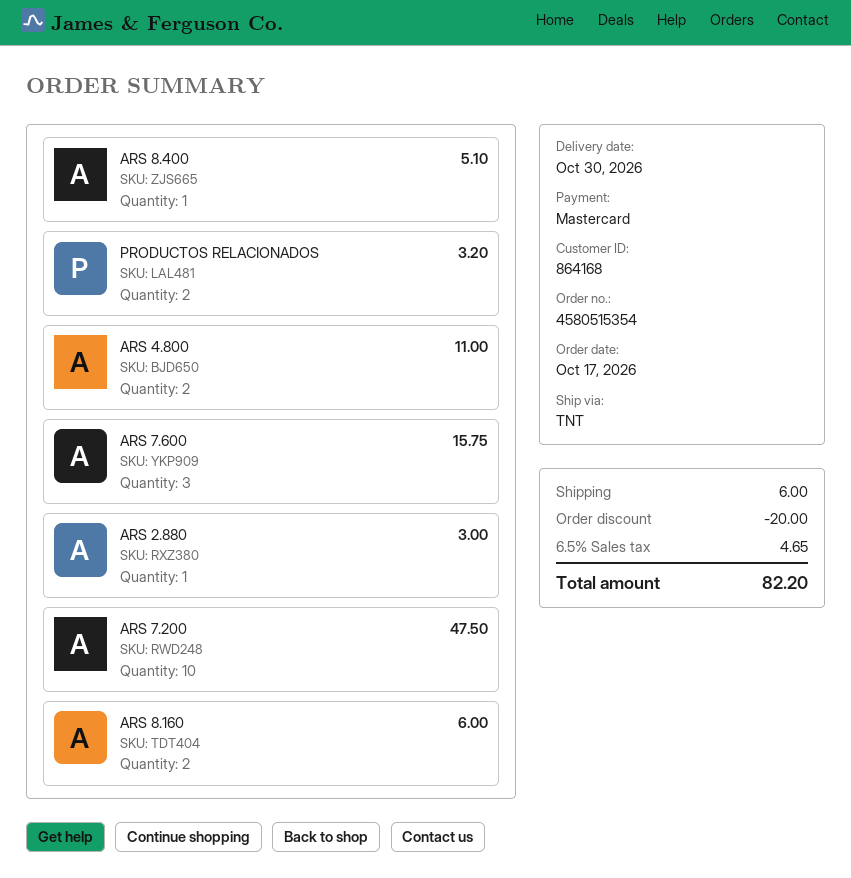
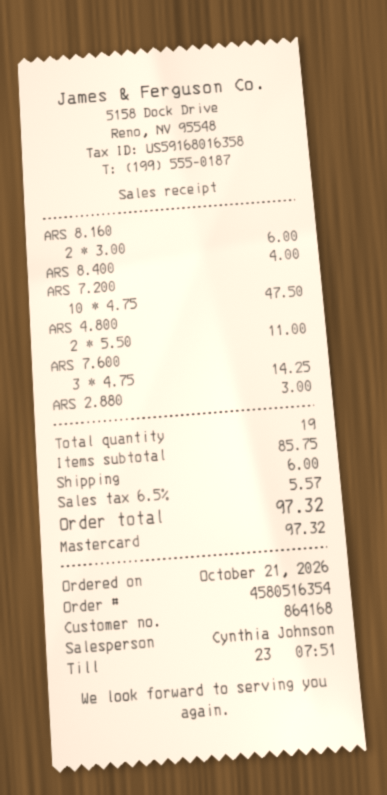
order number: 4580515354 -> 4580516354
order date: 2026-10-17 -> 2026-10-21
ARS 8.400: 1 for 5.10 -> 1 for 4.00
PRODUCTOS RELACIONADOS: 2 for 3.20 -> none
ARS 7.600: 3 for 15.75 -> 3 for 14.25
discount: 20.00 -> none
tax: 6.5% = 4.65 -> 6.5% = 5.57
total: 82.20 -> 97.32

